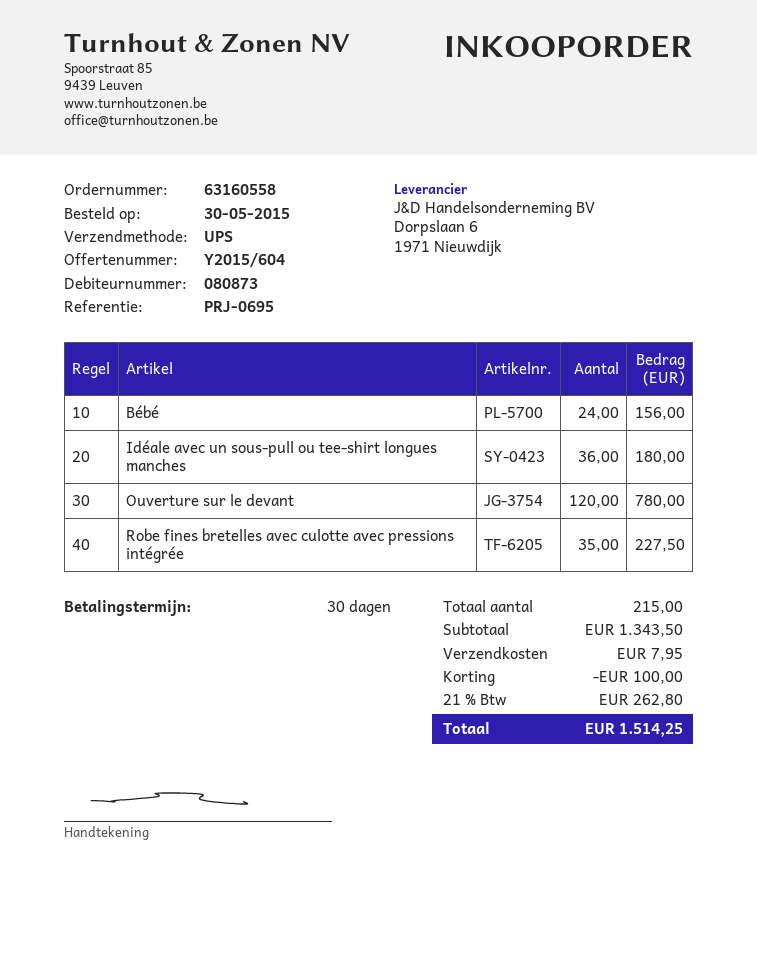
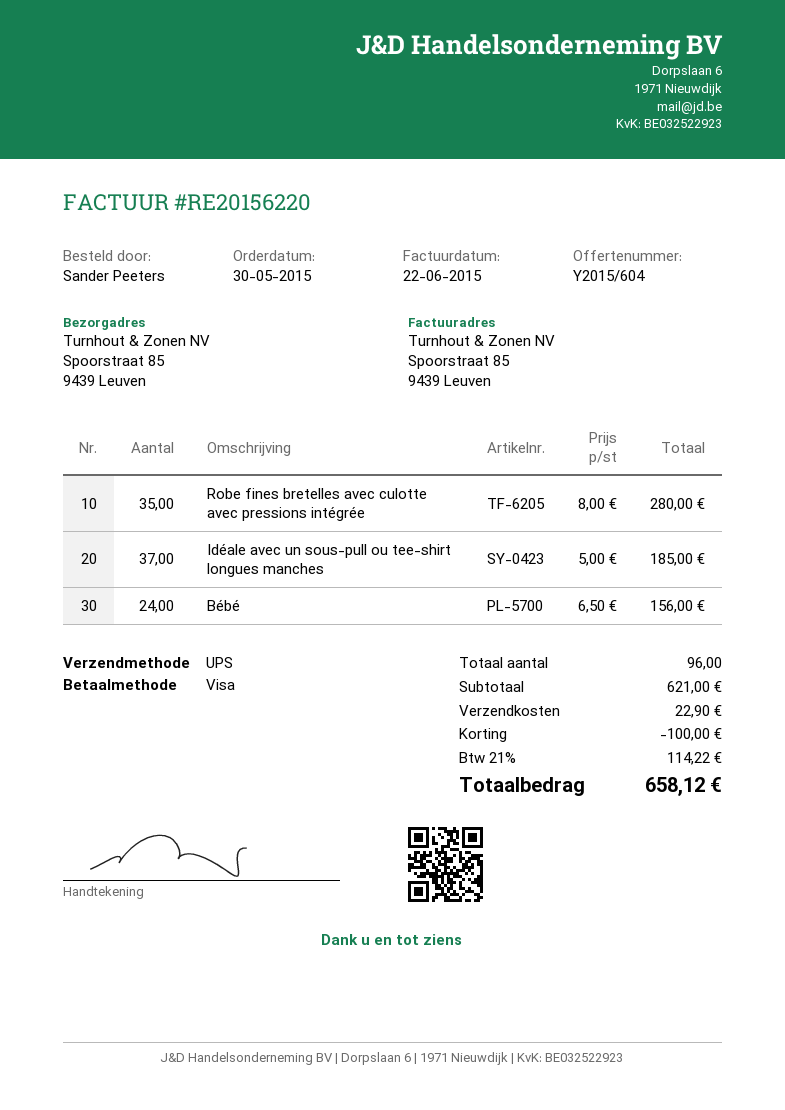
Idéale avec un sous-pull ou tee-shirt longues manches: 36 for 180.00 -> 37 for 185.00
Ouverture sur le devant: 120 for 780.00 -> none
Robe fines bretelles avec culotte avec pressions intégrée: 35 for 227.50 -> 35 for 280.00
total quantity: 215 -> 96
subtotal: 1343.50 -> 621.00
shipping: 7.95 -> 22.90
tax: 21% = 262.80 -> 21% = 114.22
total: 1514.25 -> 658.12

